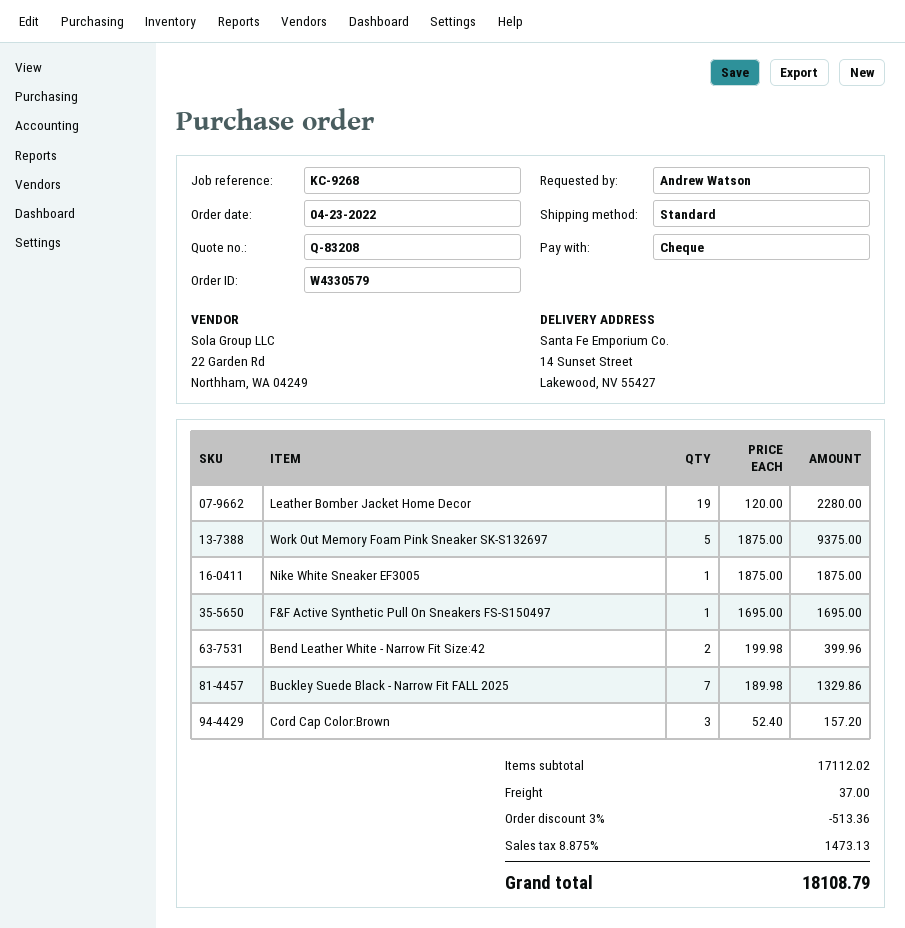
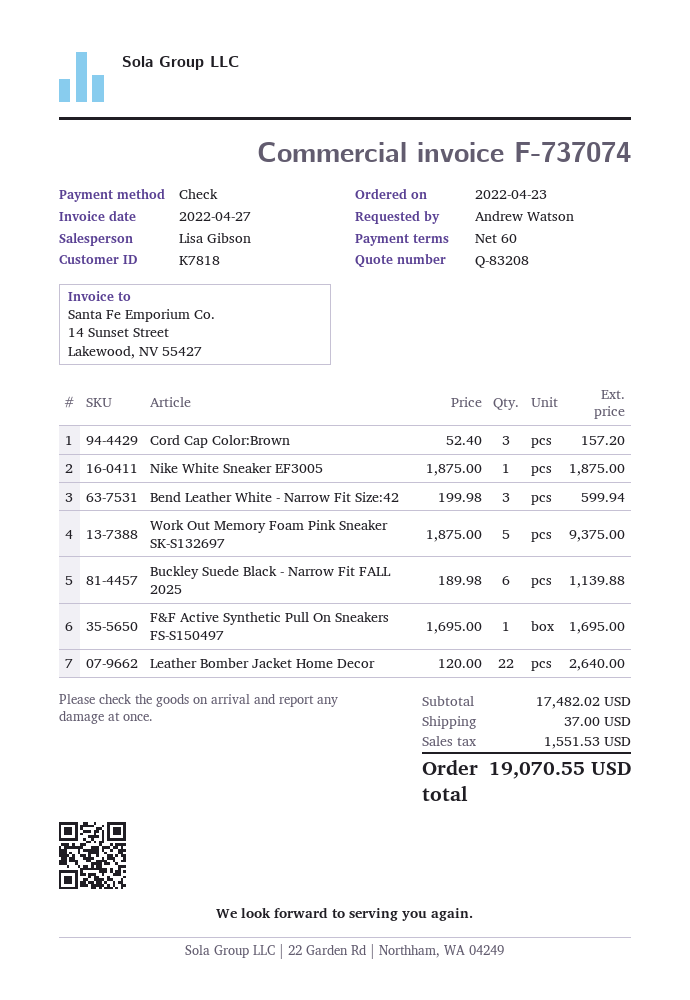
Leather Bomber Jacket Home Decor: 19 x 120.00 = 2280.00 -> 22 x 120.00 = 2640.00
Bend Leather White - Narrow Fit Size:42: 2 x 199.98 = 399.96 -> 3 x 199.98 = 599.94
Buckley Suede Black - Narrow Fit FALL 2025: 7 x 189.98 = 1329.86 -> 6 x 189.98 = 1139.88
subtotal: 17112.02 -> 17482.02
discount: 3% = 513.36 -> none
tax: 1473.13 -> 1551.53
total: 18108.79 -> 19070.55

